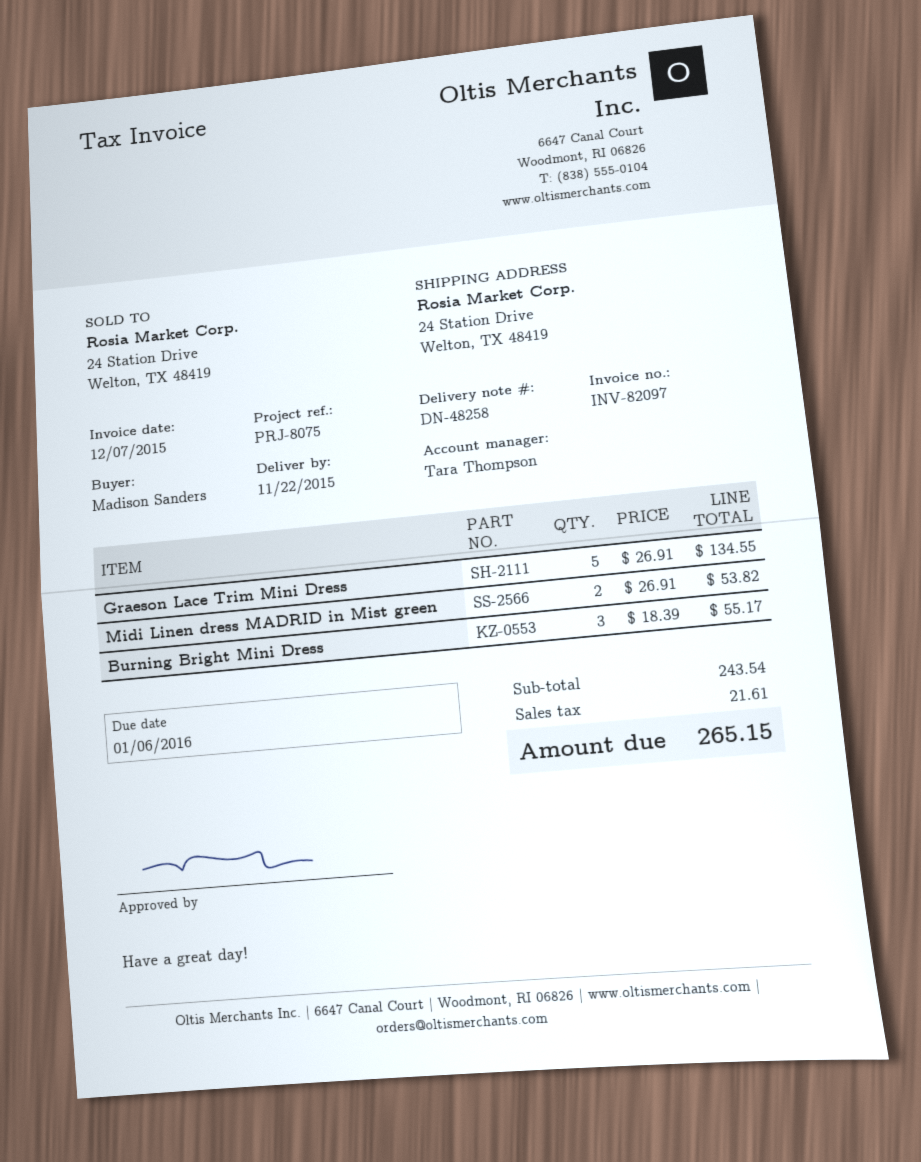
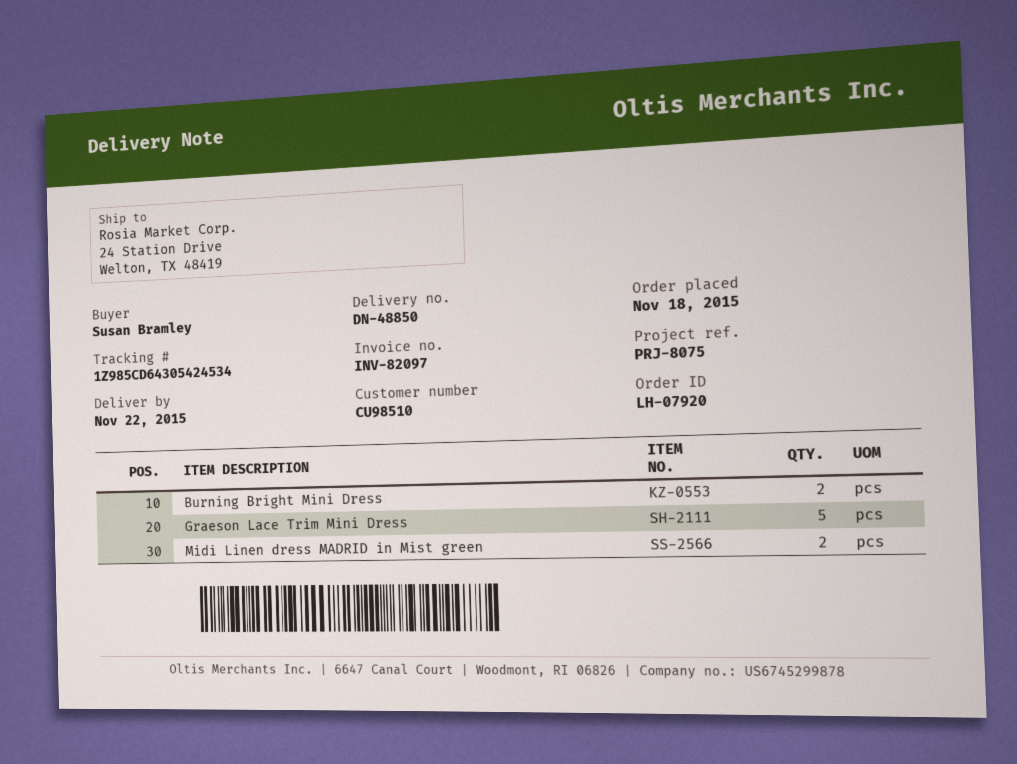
delivery note number: DN-48258 -> DN-48850
ordered by: Madison Sanders -> Susan Bramley
Burning Bright Mini Dress: 3 -> 2

